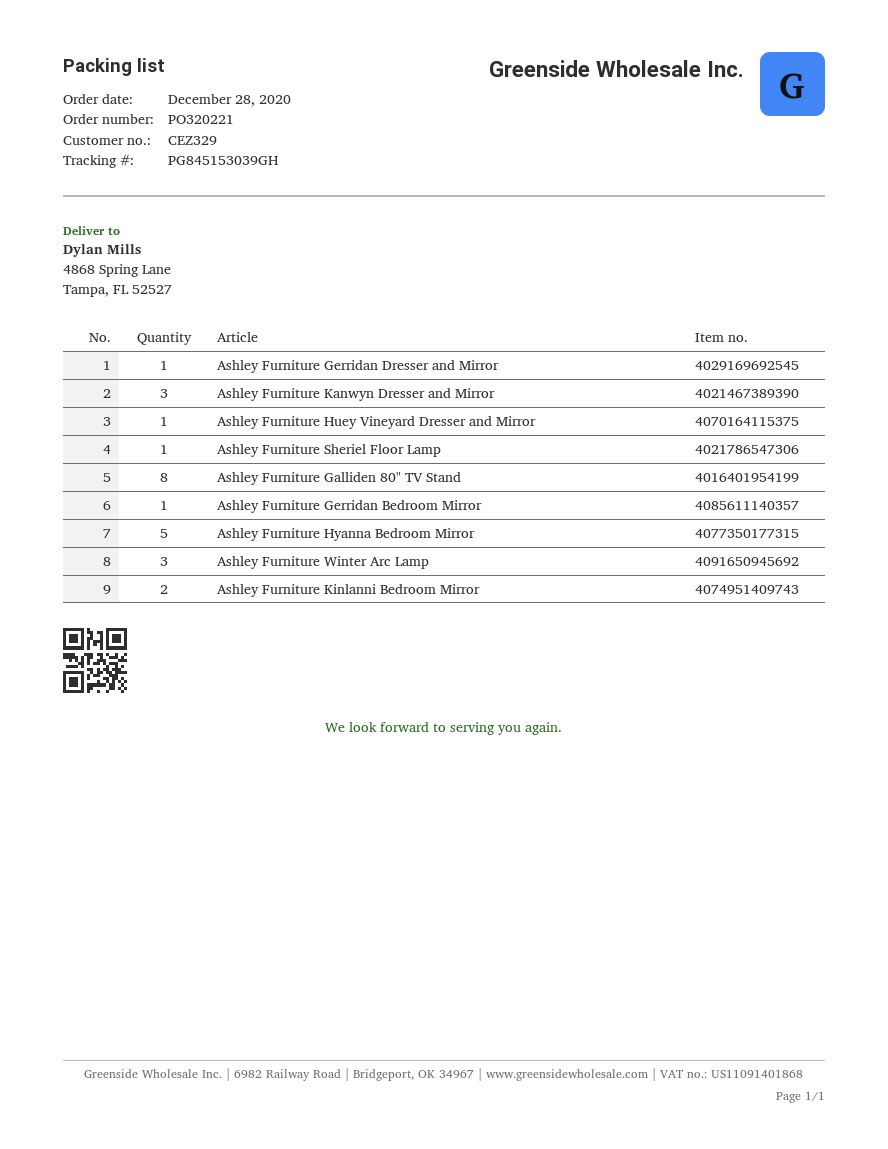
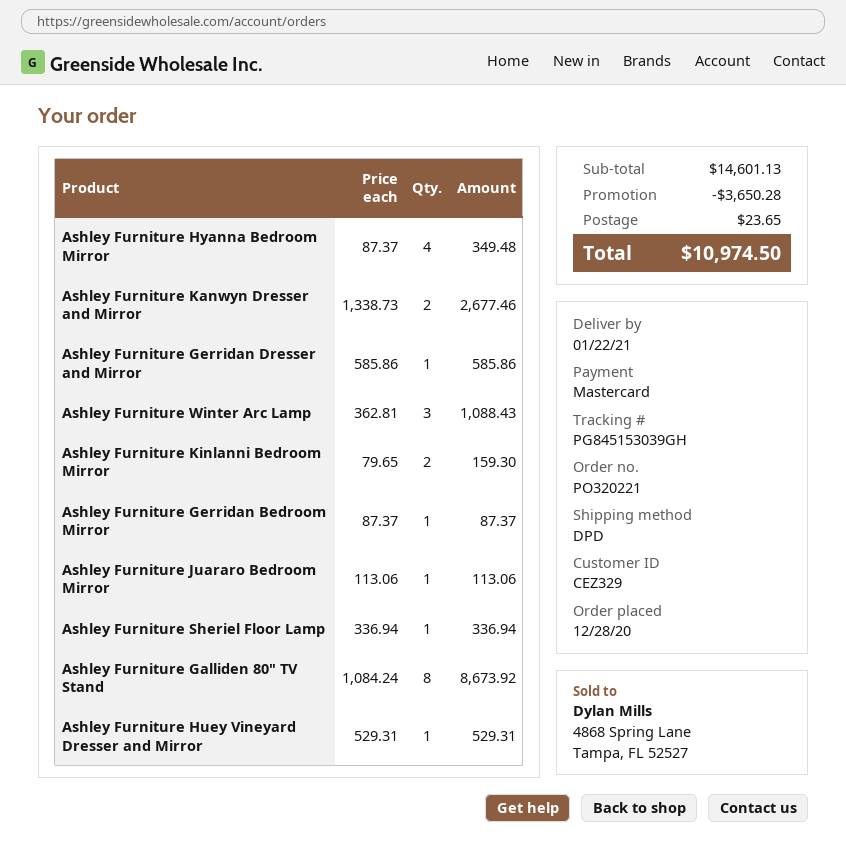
Ashley Furniture Kanwyn Dresser and Mirror: 3 -> 2
Ashley Furniture Hyanna Bedroom Mirror: 5 -> 4
Ashley Furniture Juararo Bedroom Mirror: none -> 1

